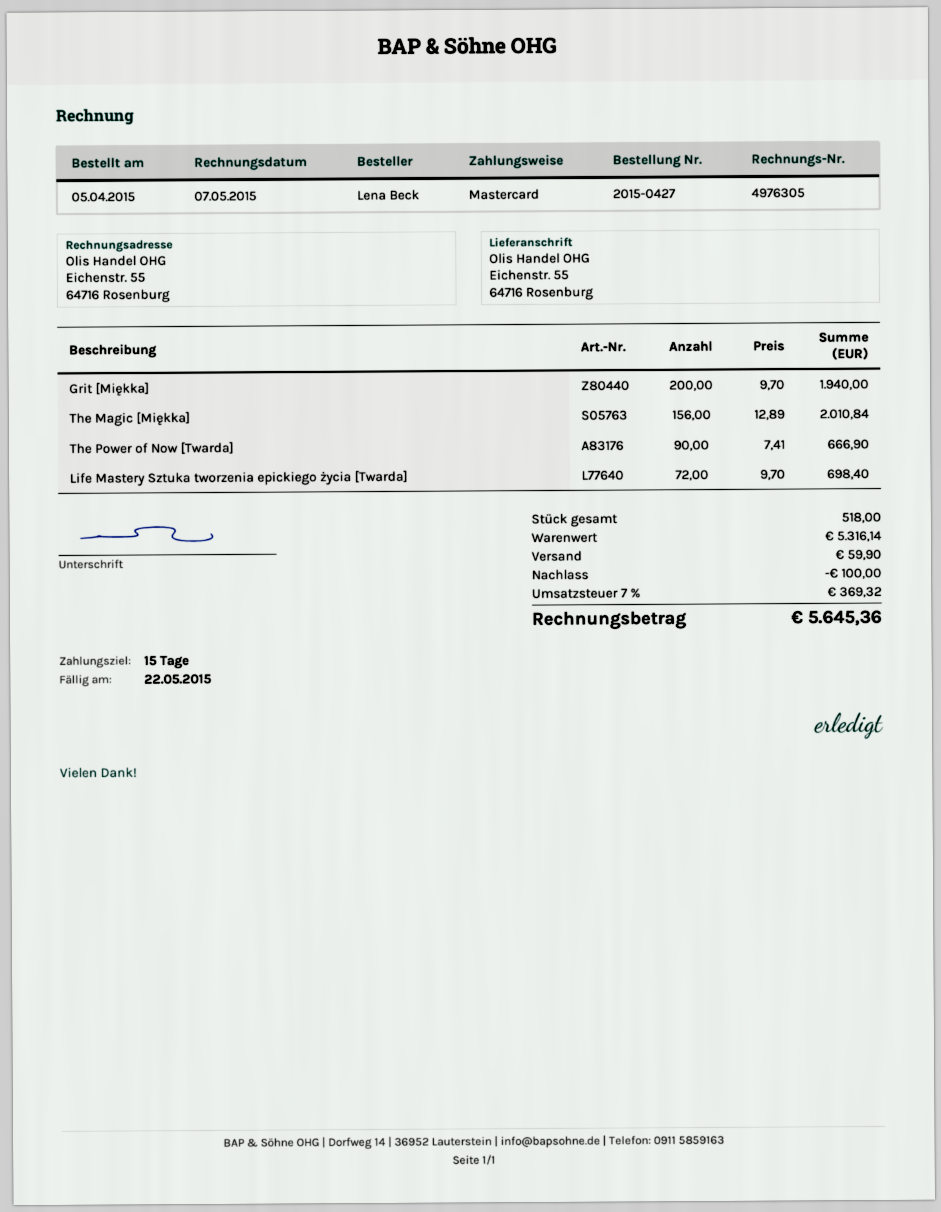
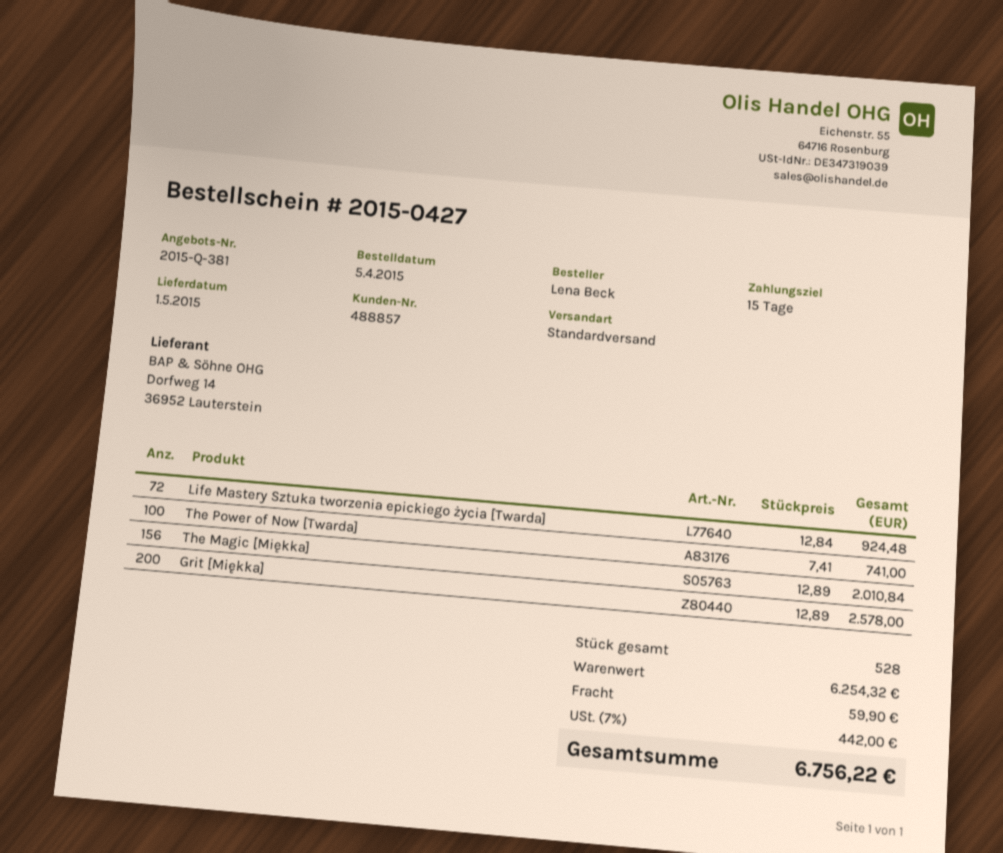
Grit [Miękka]: 200 x 9.70 = 1940.00 -> 200 x 12.89 = 2578.00
The Power of Now [Twarda]: 90 x 7.41 = 666.90 -> 100 x 7.41 = 741.00
Life Mastery Sztuka tworzenia epickiego życia [Twarda]: 72 x 9.70 = 698.40 -> 72 x 12.84 = 924.48
total quantity: 518 -> 528
subtotal: 5316.14 -> 6254.32
discount: 100.00 -> none
tax: 7% = 369.32 -> 7% = 442.00
total: 5645.36 -> 6756.22

